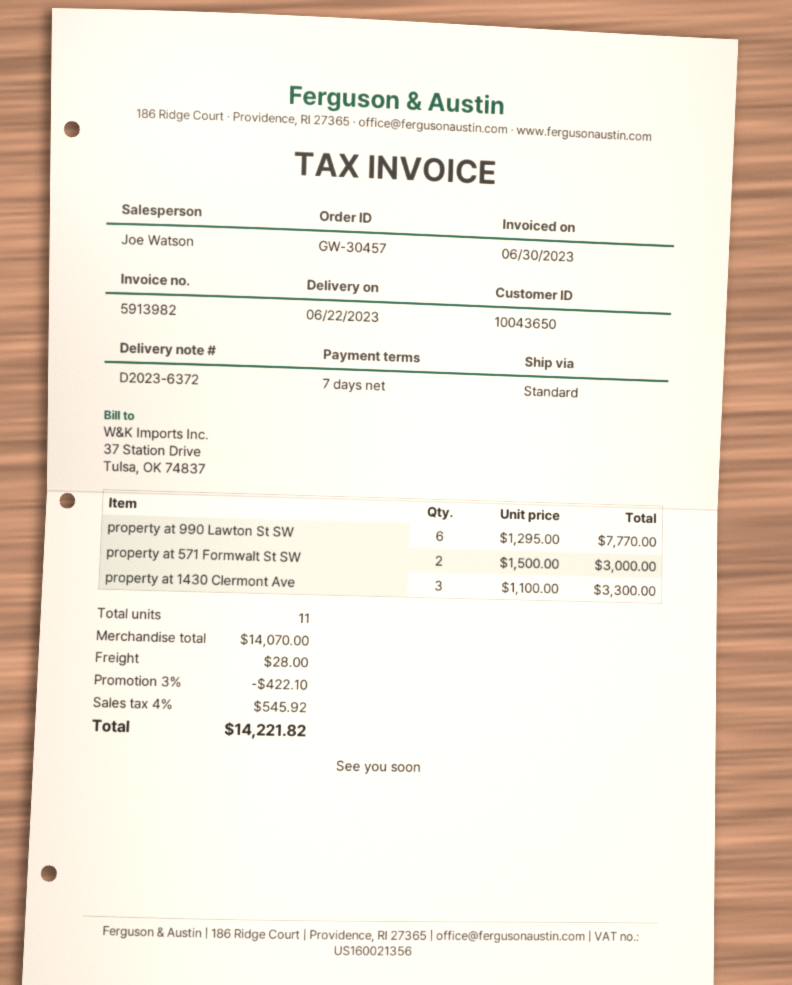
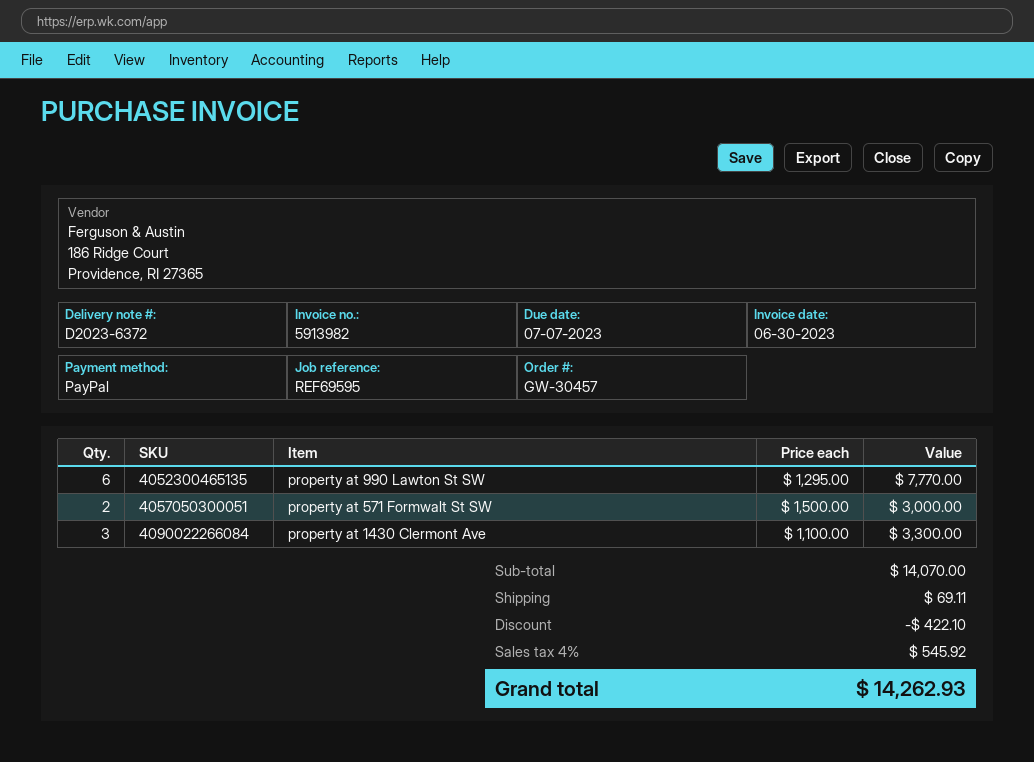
shipping: 28.00 -> 69.11
total: 14221.82 -> 14262.93

